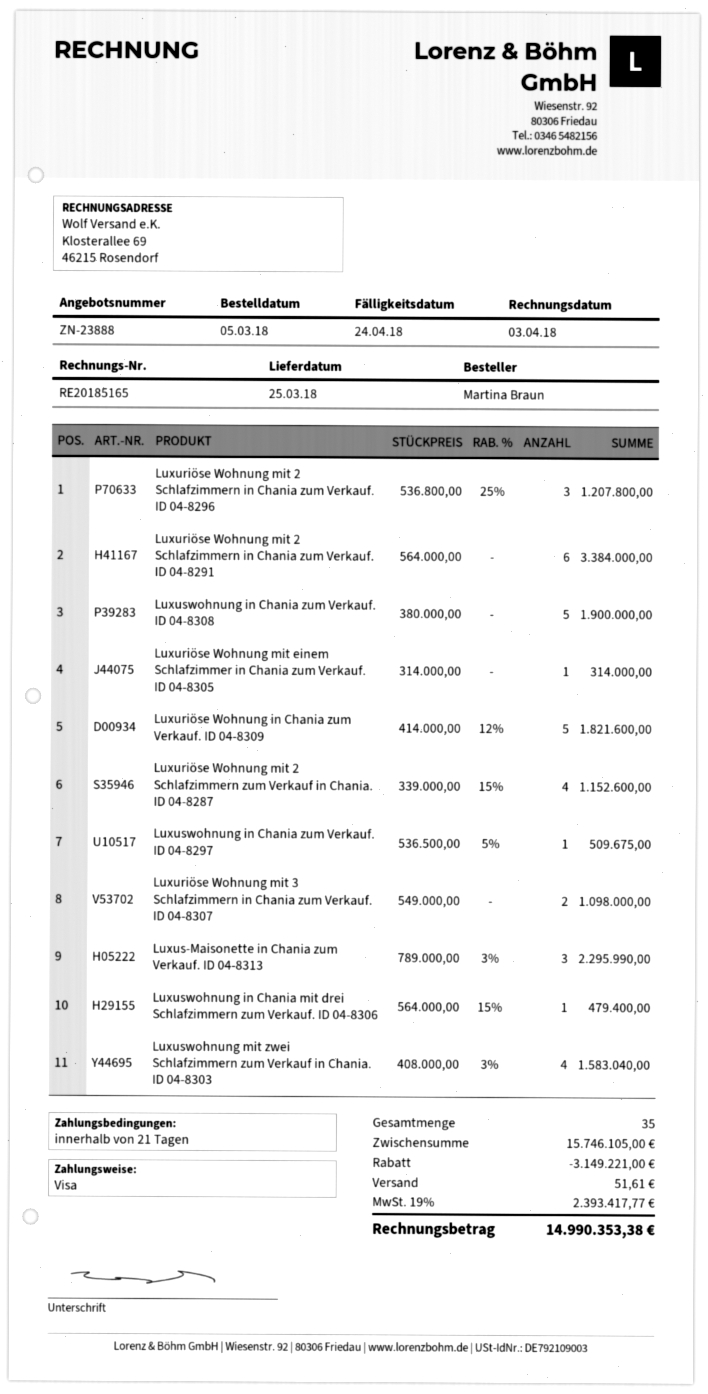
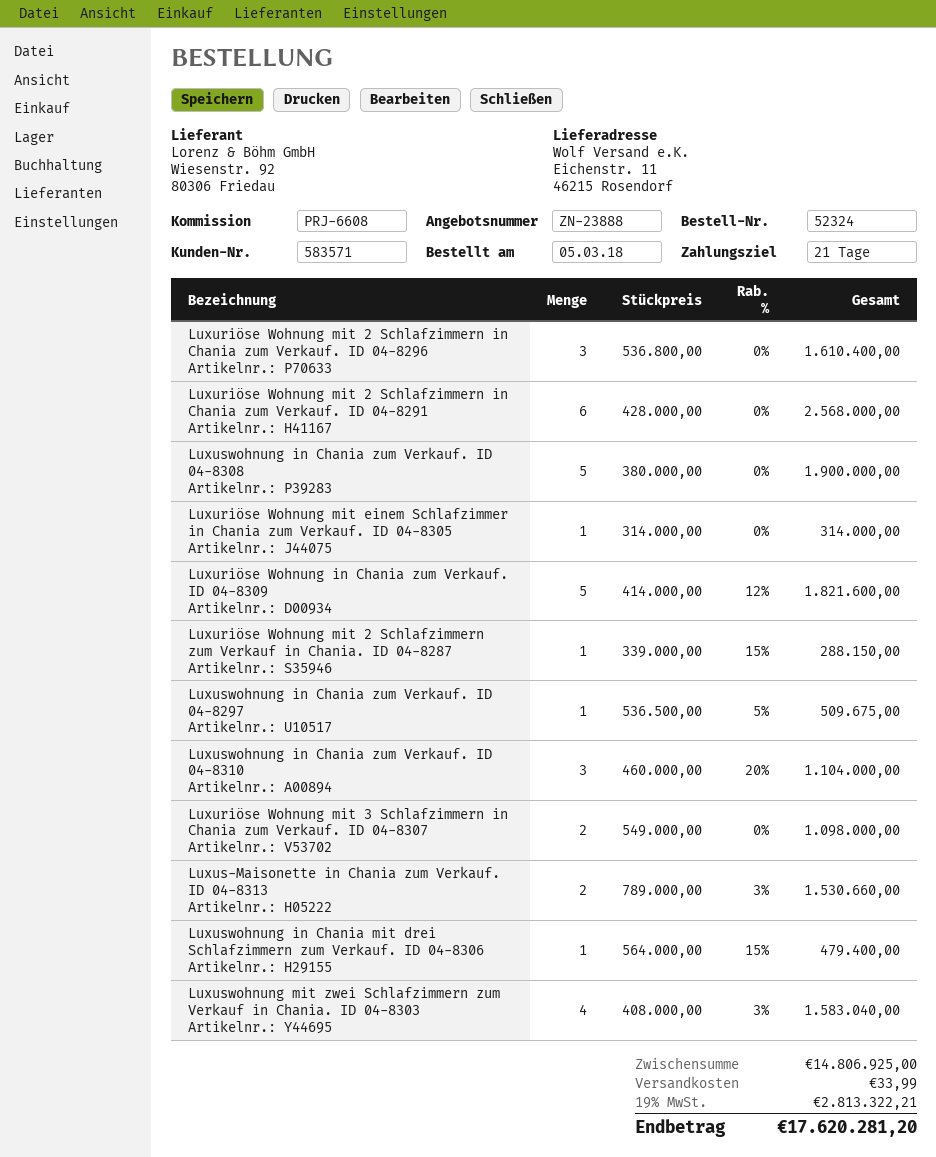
Luxuriöse Wohnung mit 2 Schlafzimmern in Chania zum Verkauf. ID 04-8296: 3 x 536800.00 - 25% = 1207800.00 -> 3 x 536800.00 = 1610400.00
Luxuriöse Wohnung mit 2 Schlafzimmern in Chania zum Verkauf. ID 04-8291: 6 x 564000.00 = 3384000.00 -> 6 x 428000.00 = 2568000.00
Luxuriöse Wohnung mit 2 Schlafzimmern zum Verkauf in Chania. ID 04-8287: 4 x 339000.00 - 15% = 1152600.00 -> 1 x 339000.00 - 15% = 288150.00
Luxus-Maisonette in Chania zum Verkauf. ID 04-8313: 3 x 789000.00 - 3% = 2295990.00 -> 2 x 789000.00 - 3% = 1530660.00
Luxuswohnung in Chania zum Verkauf. ID 04-8310: none -> 3 x 460000.00 - 20% = 1104000.00
subtotal: 15746105.00 -> 14806925.00
discount: 3149221.00 -> none
shipping: 51.61 -> 33.99
tax: 19% = 2393417.77 -> 19% = 2813322.21
total: 14990353.38 -> 17620281.20

